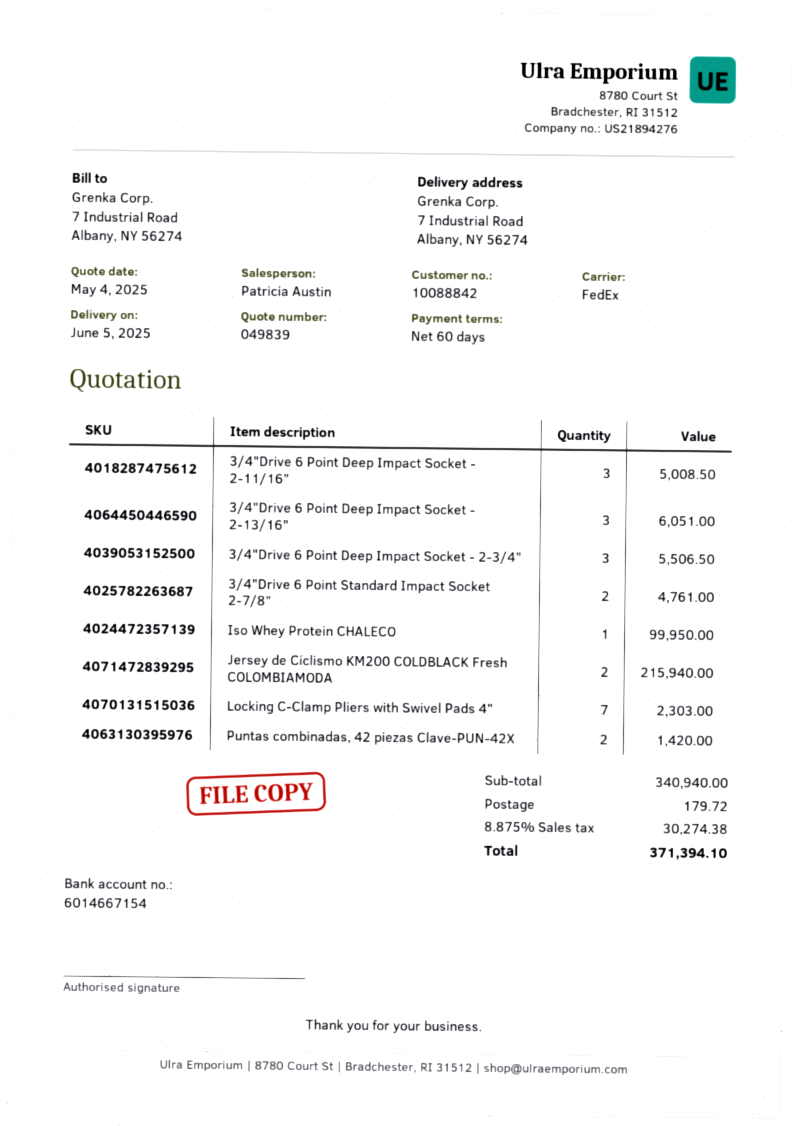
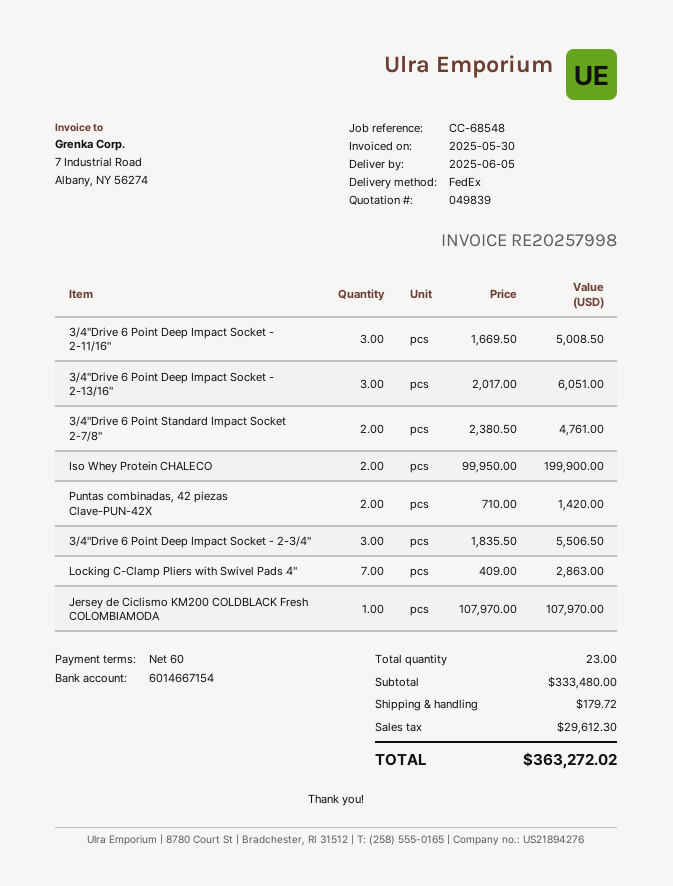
Iso Whey Protein CHALECO: 1 for 99950.00 -> 2 for 199900.00
Jersey de Ciclismo KM200 COLDBLACK Fresh COLOMBIAMODA: 2 for 215940.00 -> 1 for 107970.00
Locking C-Clamp Pliers with Swivel Pads 4": 7 for 2303.00 -> 7 for 2863.00
subtotal: 340940.00 -> 333480.00
tax: 30274.38 -> 29612.30
total: 371394.10 -> 363272.02

